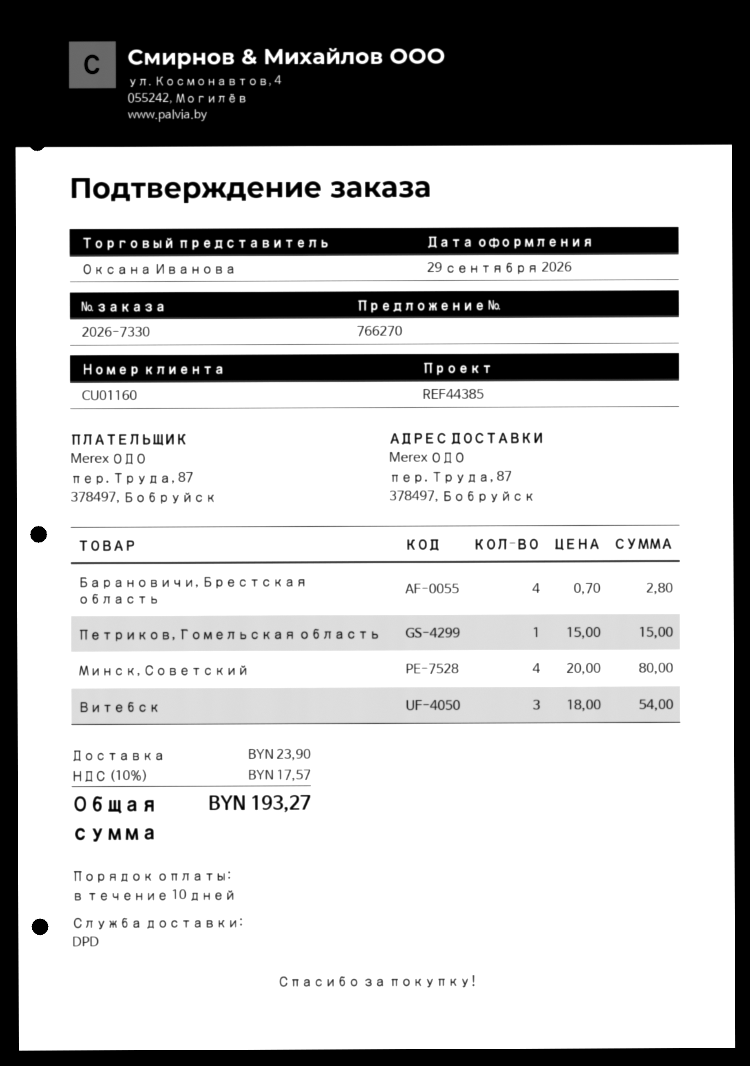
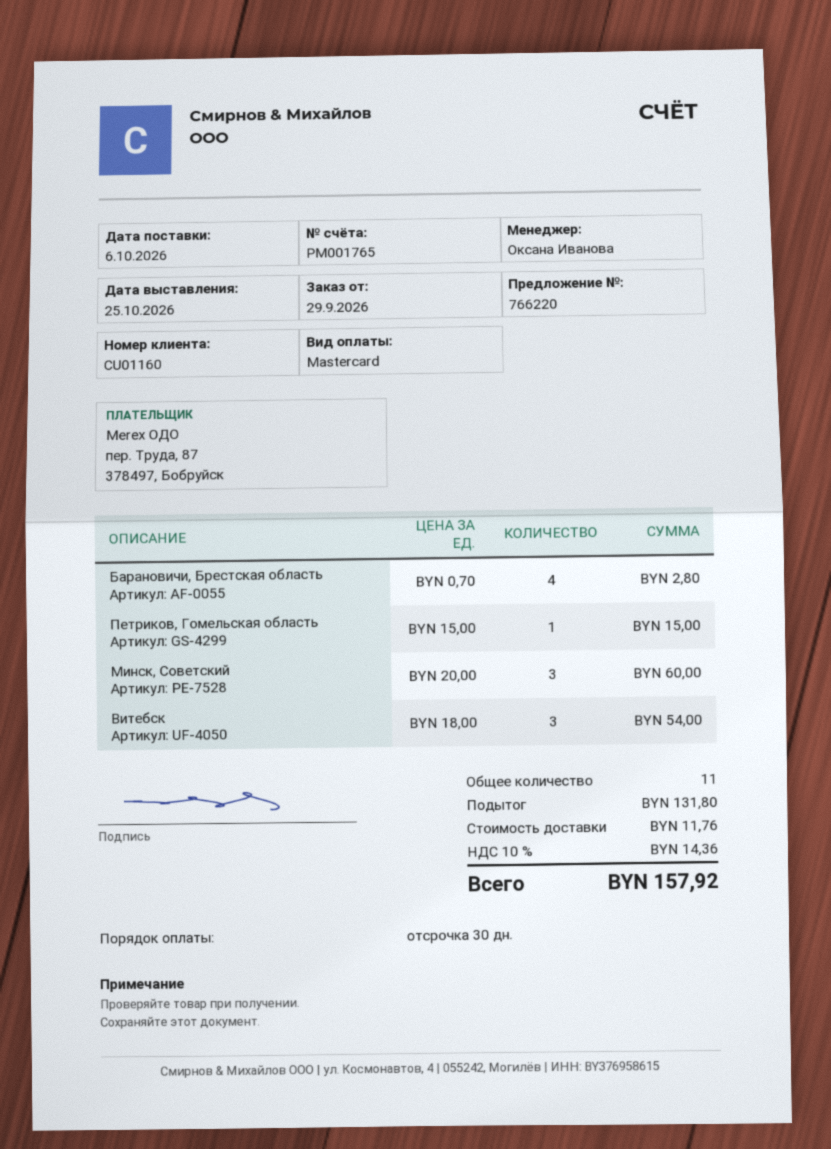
quote number: 766270 -> 766220
payment terms: 10 days -> 30 days
Минск, Советский: 4 x 20.00 = 80.00 -> 3 x 20.00 = 60.00
shipping: 23.90 -> 11.76
tax: 10% = 17.57 -> 10% = 14.36
total: 193.27 -> 157.92

